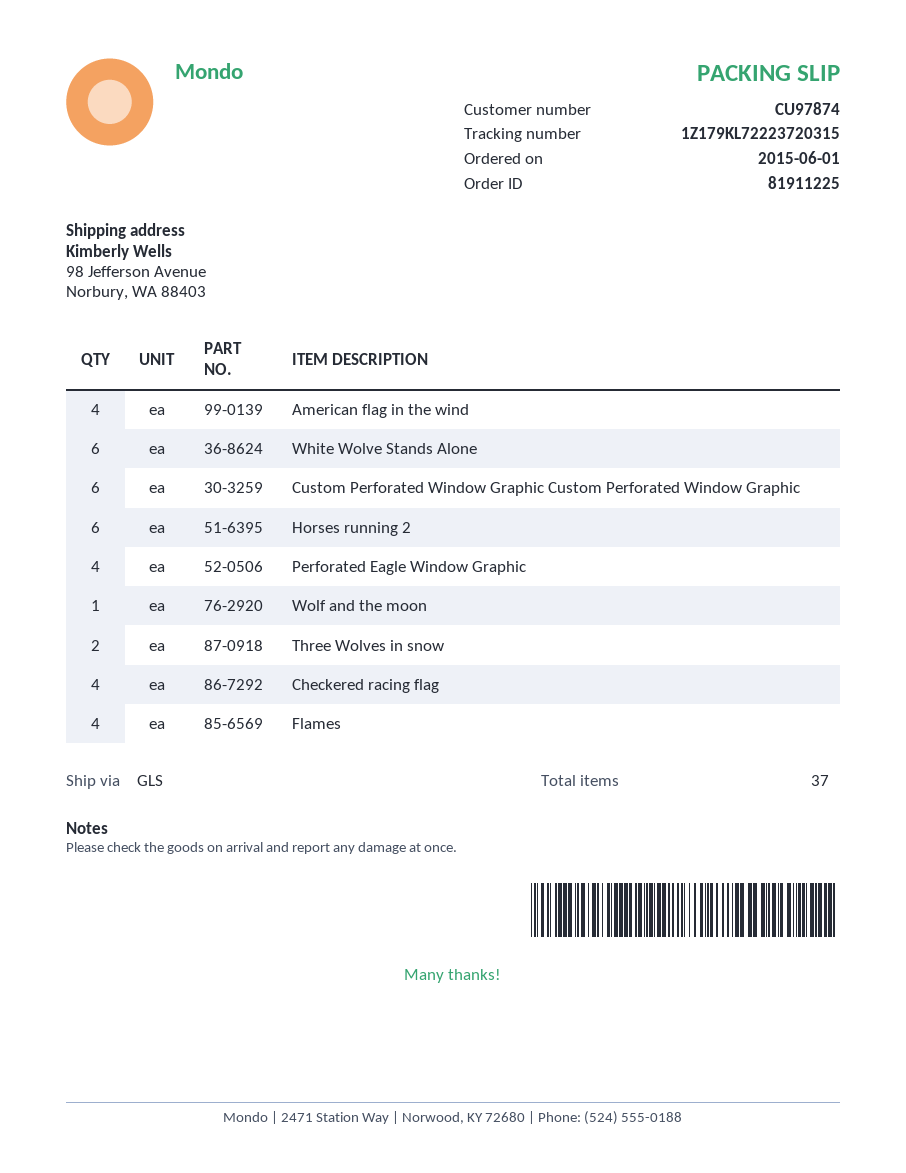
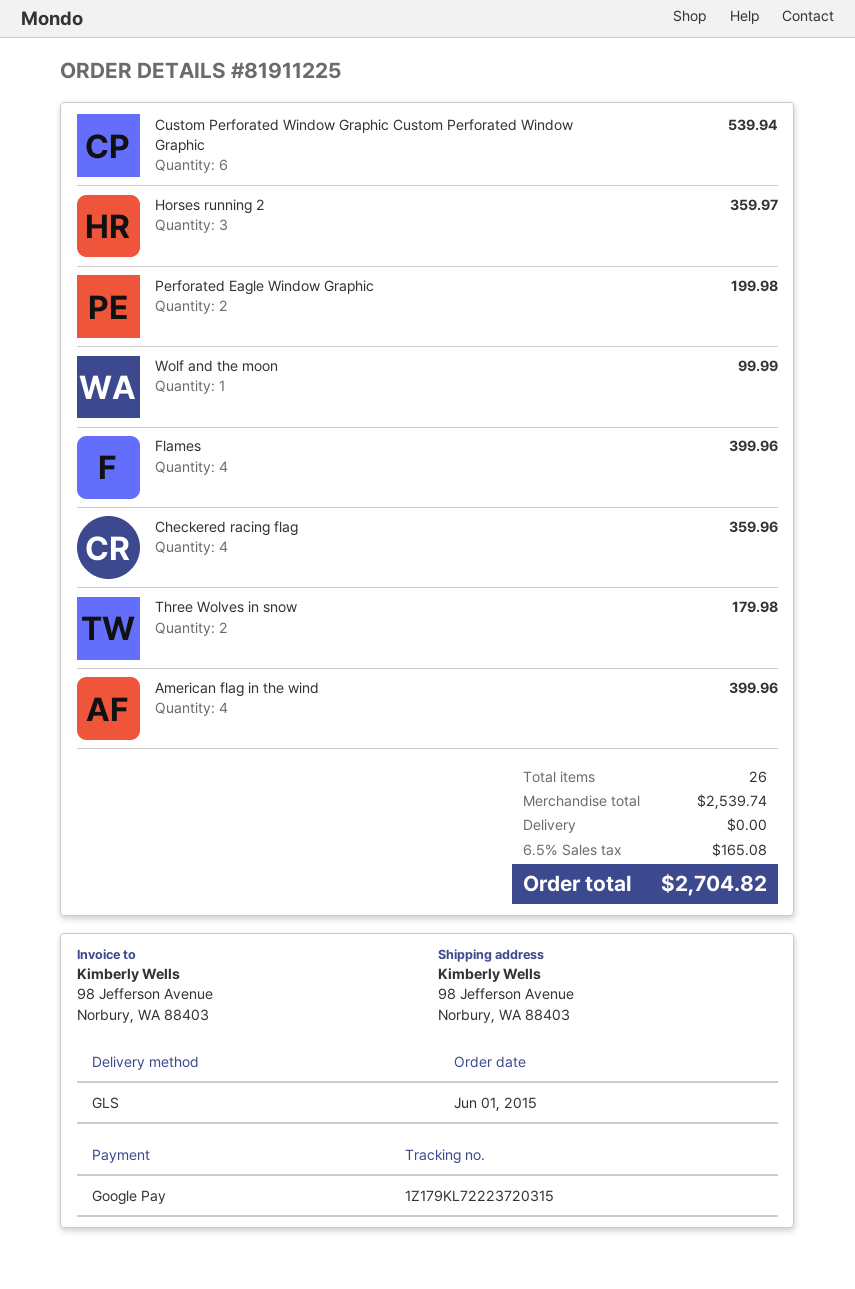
White Wolve Stands Alone: 6 -> none
Horses running 2: 6 -> 3
Perforated Eagle Window Graphic: 4 -> 2
total quantity: 37 -> 26

